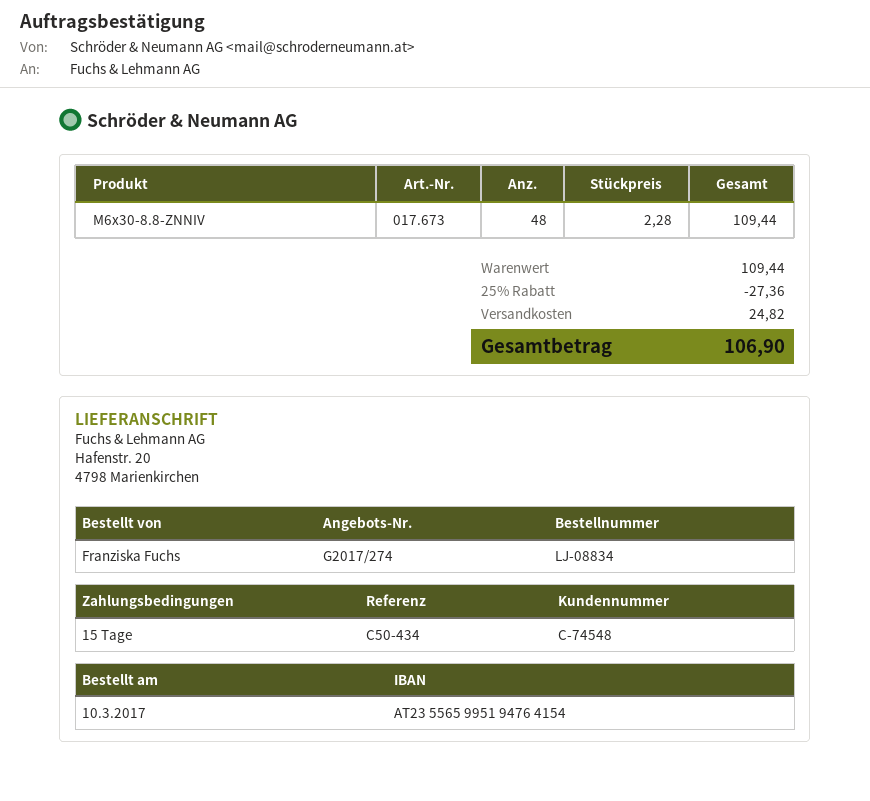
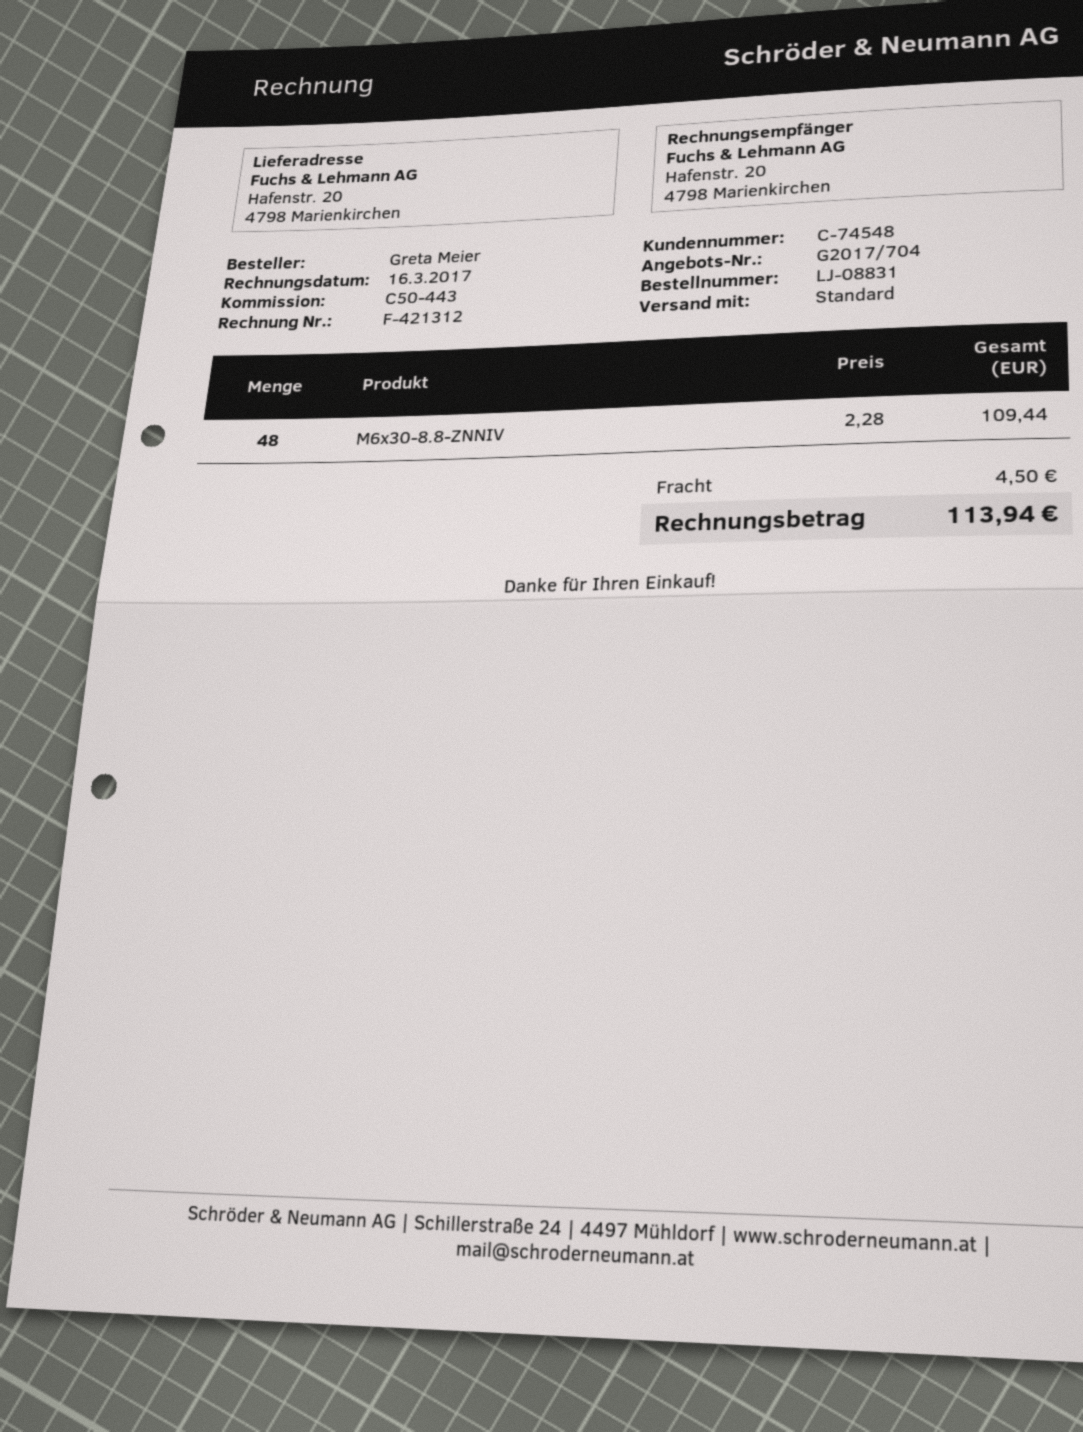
quote number: G2017/274 -> G2017/704
order number: LJ-08834 -> LJ-08831
reference: C50-434 -> C50-443
ordered by: Franziska Fuchs -> Greta Meier
discount: 25% = 27.36 -> none
shipping: 24.82 -> 4.50
total: 106.90 -> 113.94

